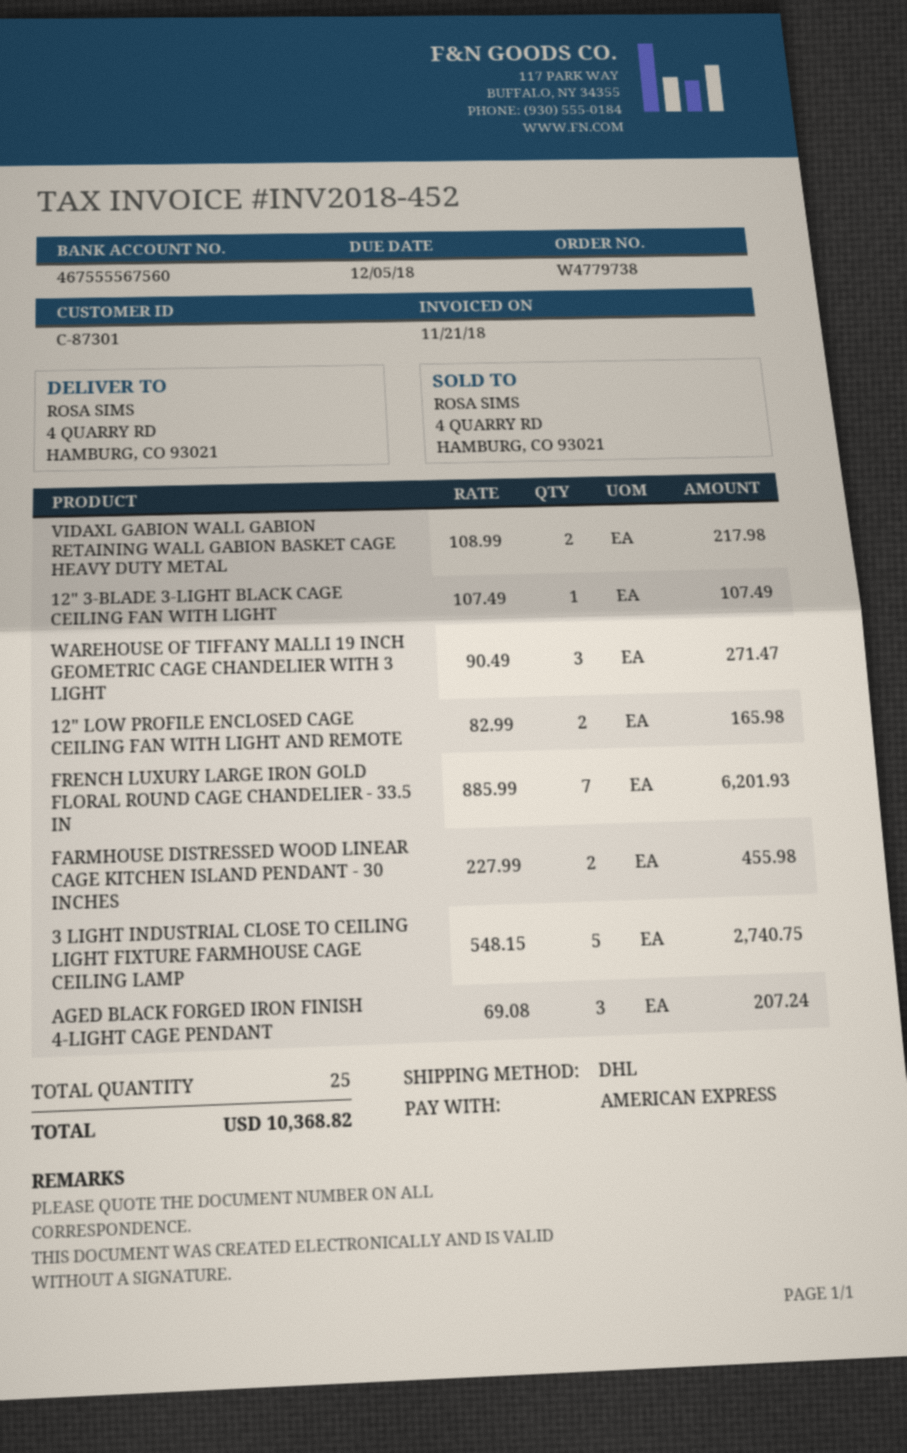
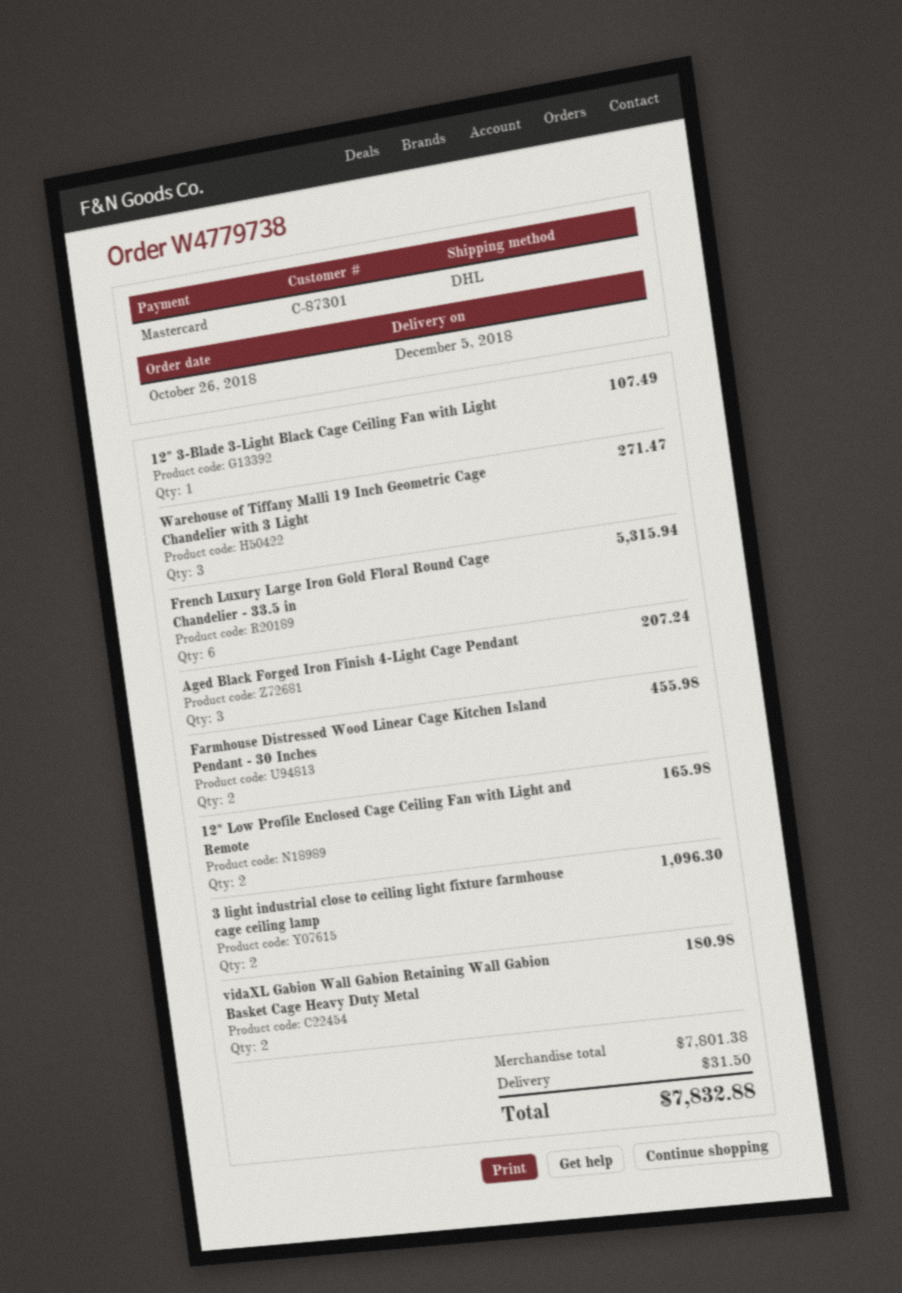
payment method: American Express -> Mastercard
VIDAXL GABION WALL GABION RETAINING WALL GABION BASKET CAGE HEAVY DUTY METAL: 2 for 217.98 -> 2 for 180.98
FRENCH LUXURY LARGE IRON GOLD FLORAL ROUND CAGE CHANDELIER - 33.5 IN: 7 for 6201.93 -> 6 for 5315.94
3 LIGHT INDUSTRIAL CLOSE TO CEILING LIGHT FIXTURE FARMHOUSE CAGE CEILING LAMP: 5 for 2740.75 -> 2 for 1096.30
shipping: none -> 31.50
total: 10368.82 -> 7832.88

